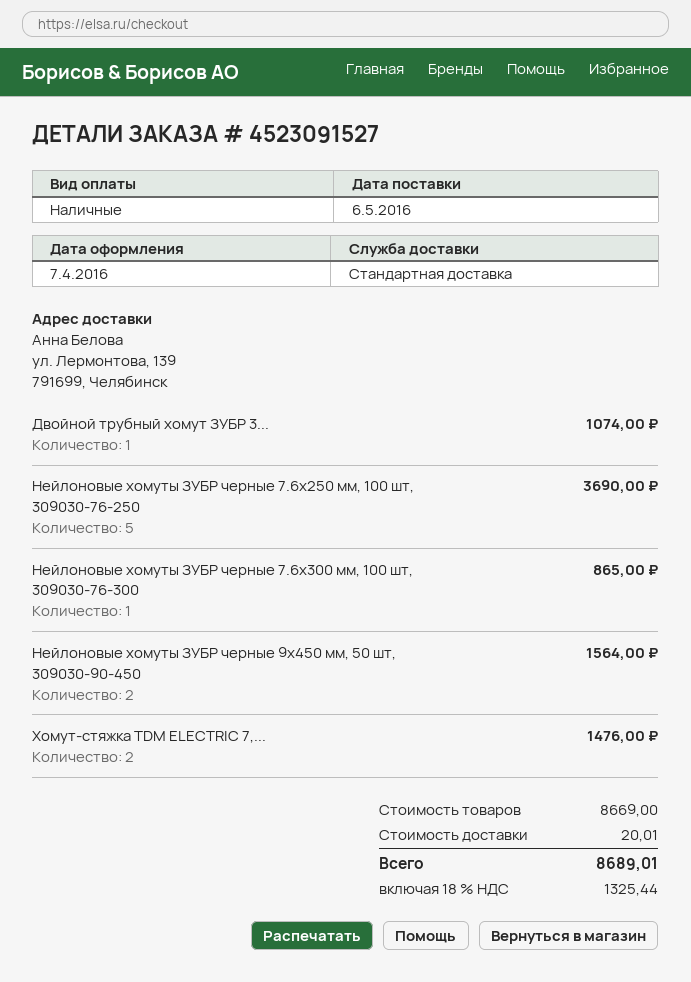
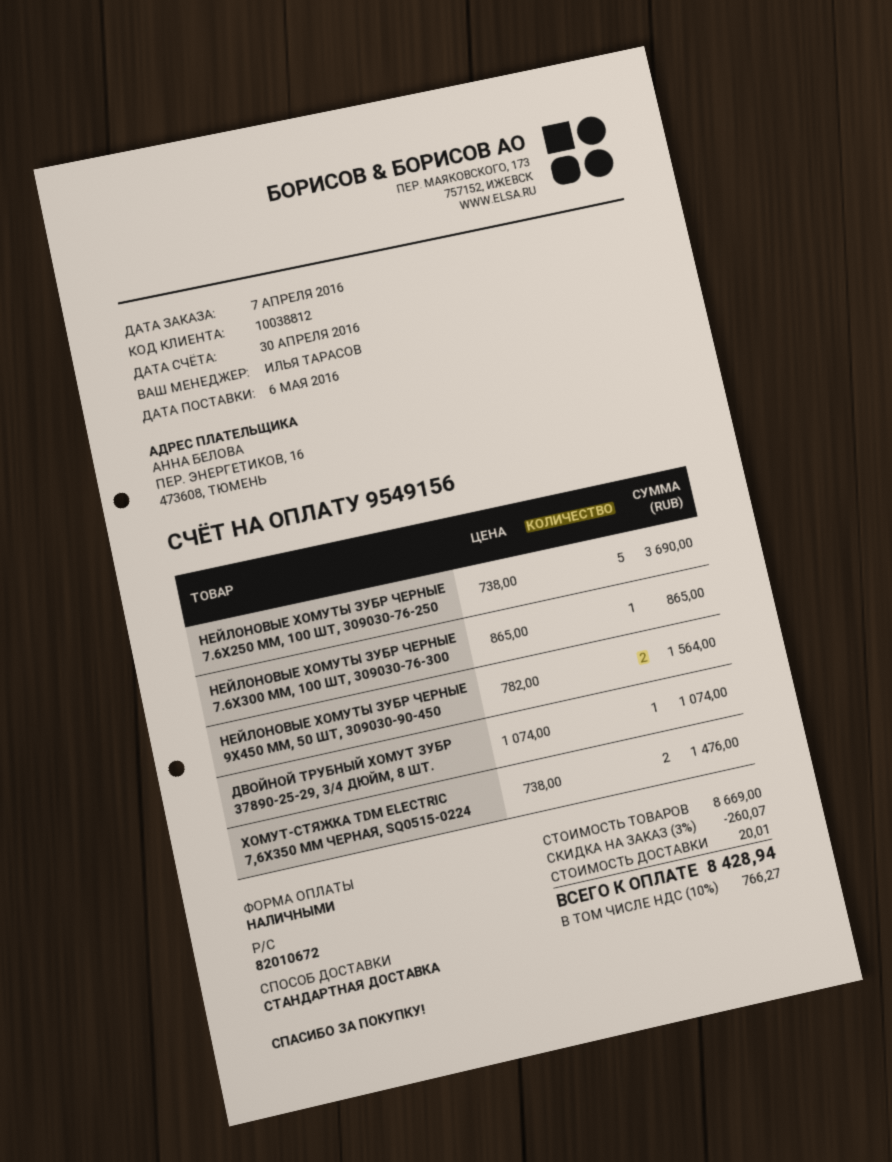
discount: none -> 3% = 260.07
tax: 18% = 1325.44 -> 10% = 766.27
total: 8689.01 -> 8428.94

